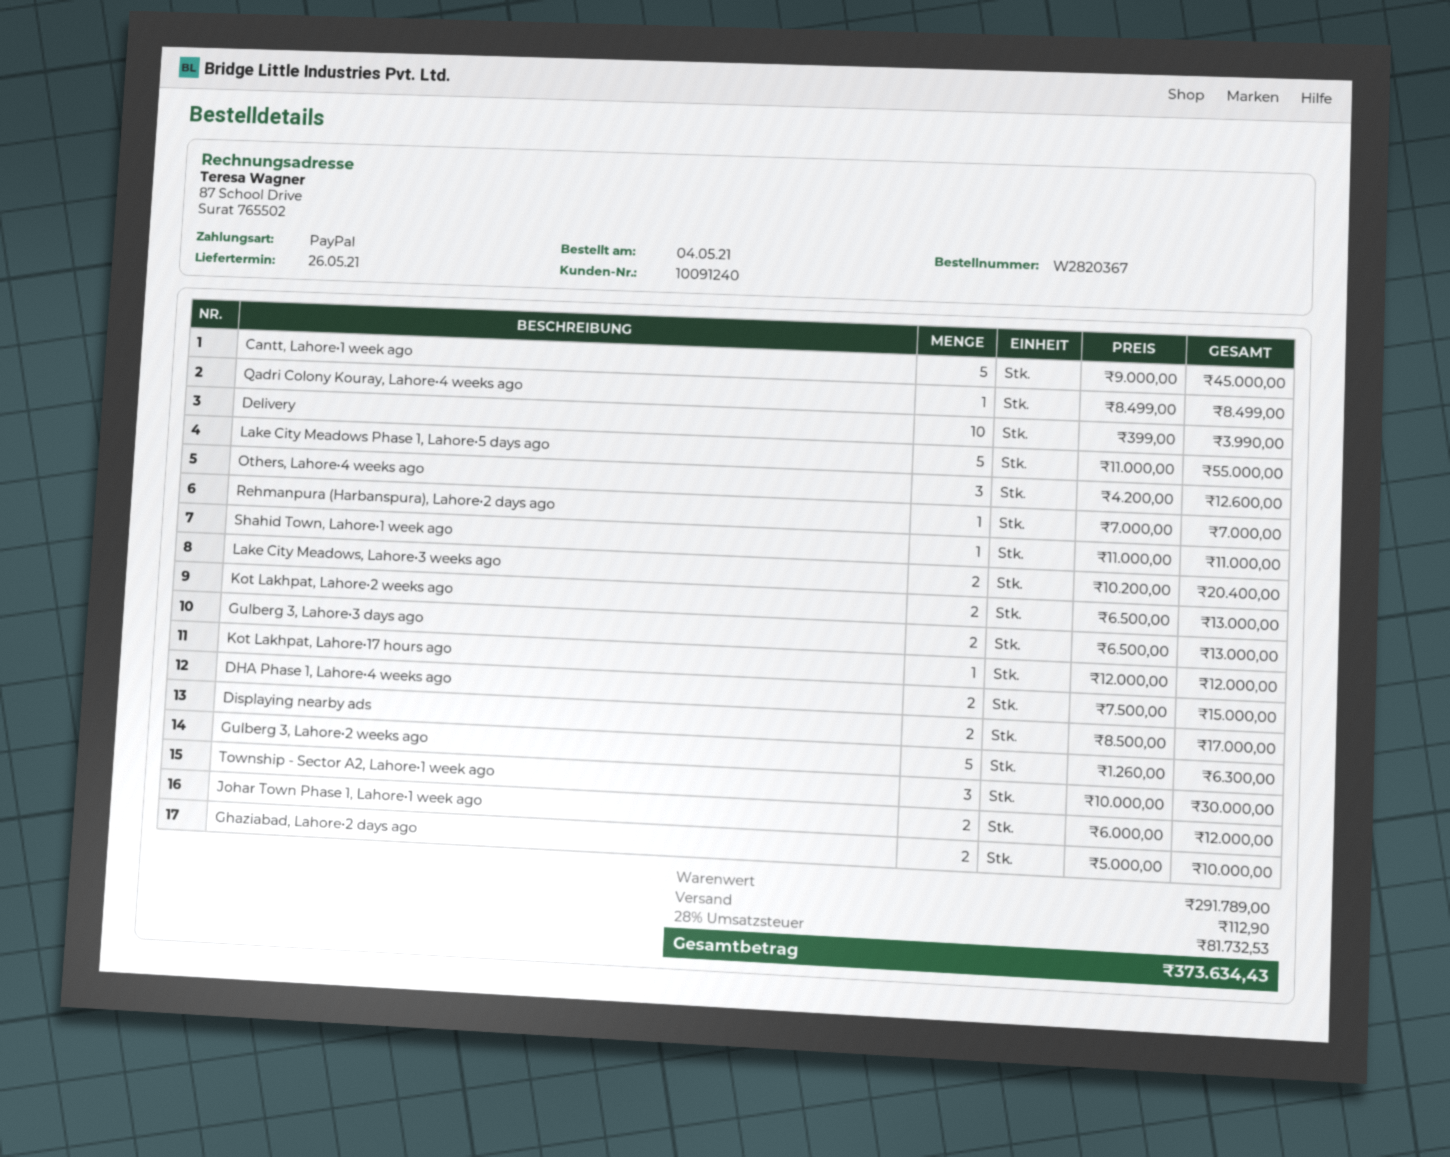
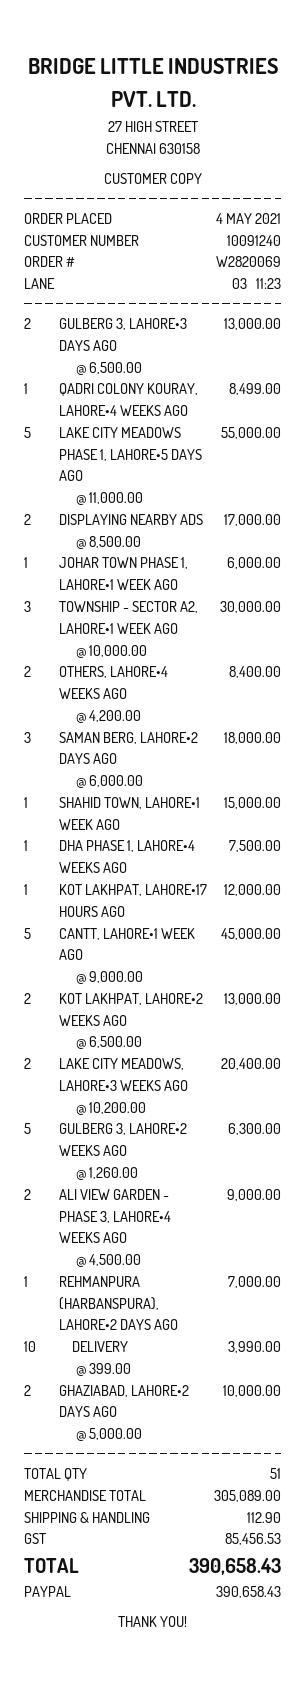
order number: W2820367 -> W2820069
Others, Lahore•4 weeks ago: 3 x 4200.00 = 12600.00 -> 2 x 4200.00 = 8400.00
Shahid Town, Lahore•1 week ago: 1 x 11000.00 = 11000.00 -> 1 x 15000.00 = 15000.00
DHA Phase 1, Lahore•4 weeks ago: 2 x 7500.00 = 15000.00 -> 1 x 7500.00 = 7500.00
Johar Town Phase 1, Lahore•1 week ago: 2 x 6000.00 = 12000.00 -> 1 x 6000.00 = 6000.00
SAMAN BERG, LAHORE•2 DAYS AGO: none -> 3 x 6000.00 = 18000.00
ALI VIEW GARDEN - PHASE 3, LAHORE•4 WEEKS AGO: none -> 2 x 4500.00 = 9000.00
subtotal: 291789.00 -> 305089.00
tax: 81732.53 -> 85456.53
total: 373634.43 -> 390658.43

